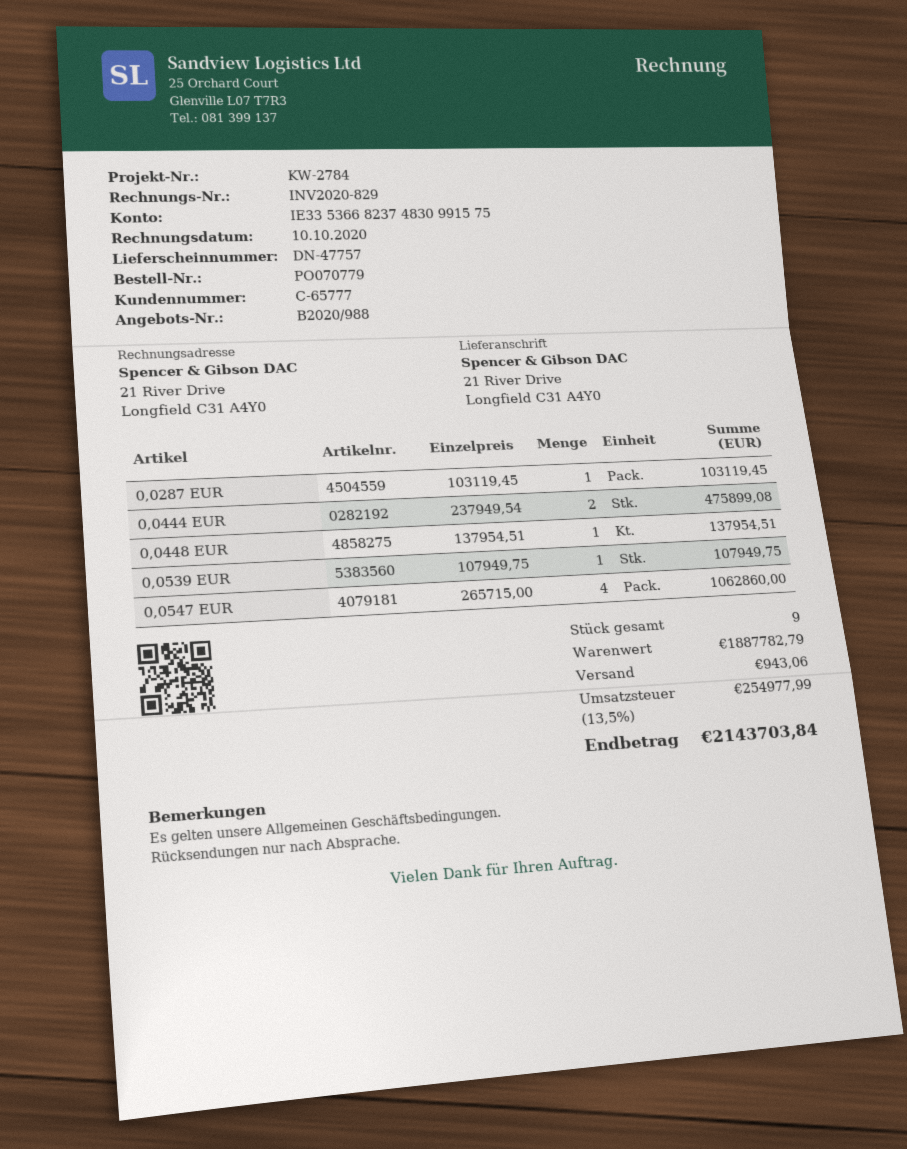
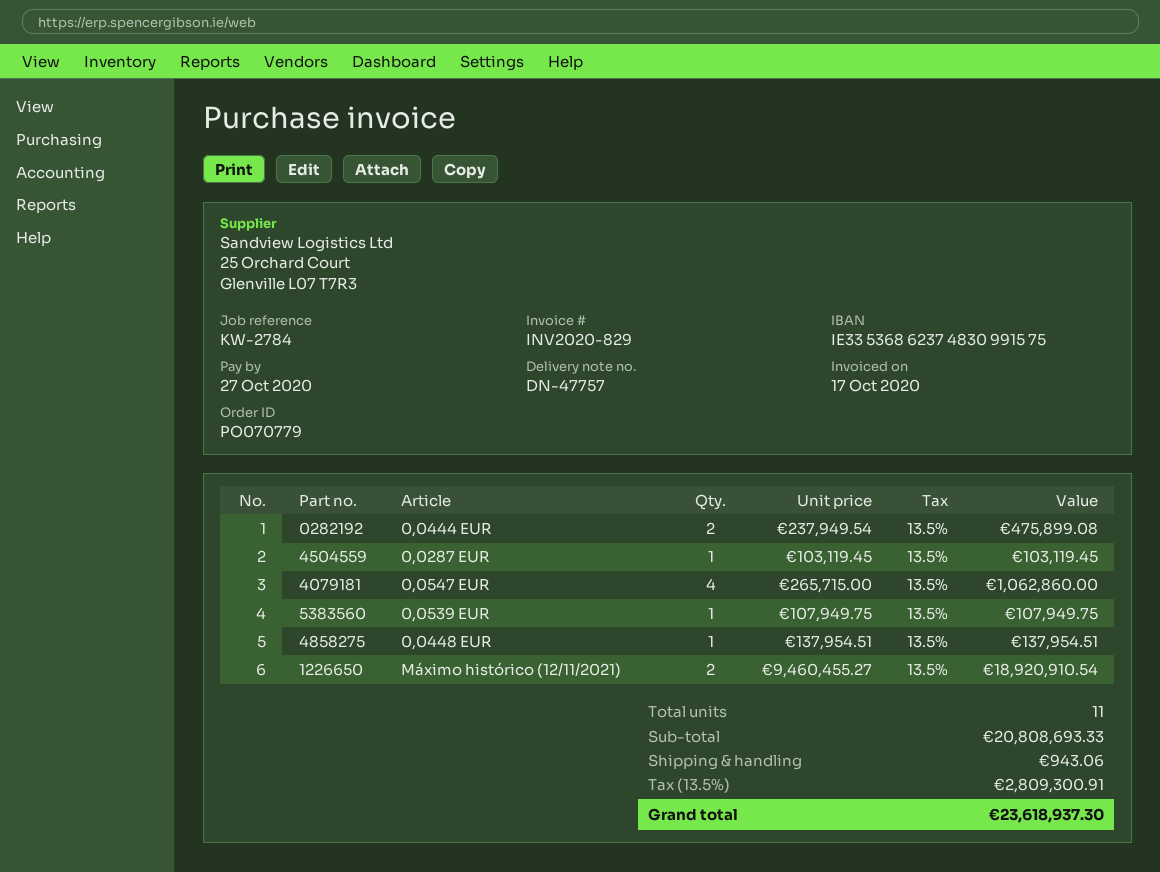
invoice date: 2020-10-10 -> 2020-10-17
bank account: IE33536682374830991575 -> IE33536862374830991575
Máximo histórico (12/11/2021): none -> 2 x 9460455.27 = 18920910.54
total quantity: 9 -> 11
subtotal: 1887782.79 -> 20808693.33
tax: 13.5% = 254977.99 -> 13.5% = 2809300.91
total: 2143703.84 -> 23618937.30

